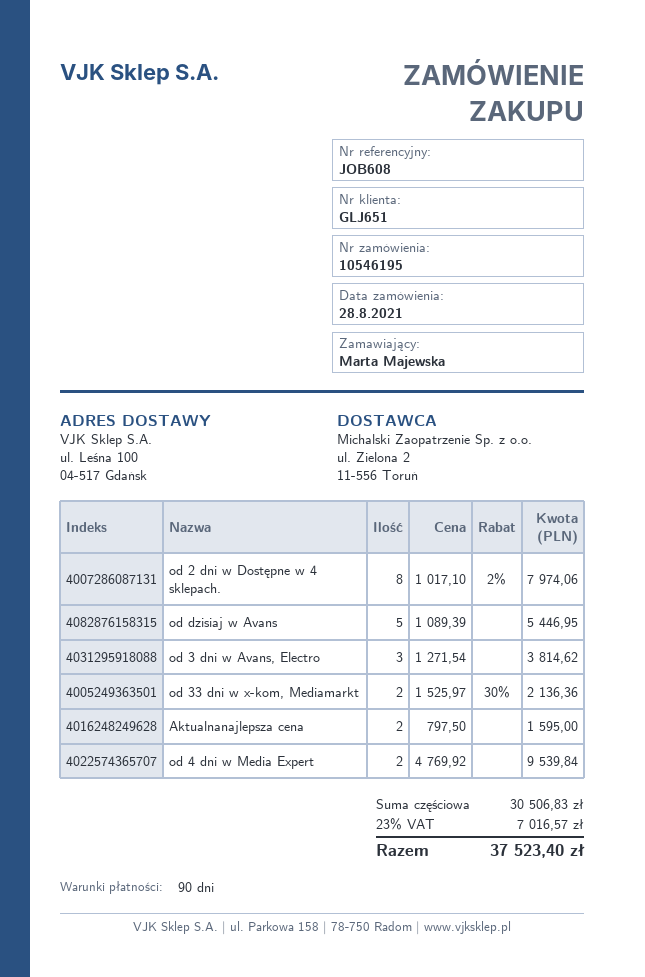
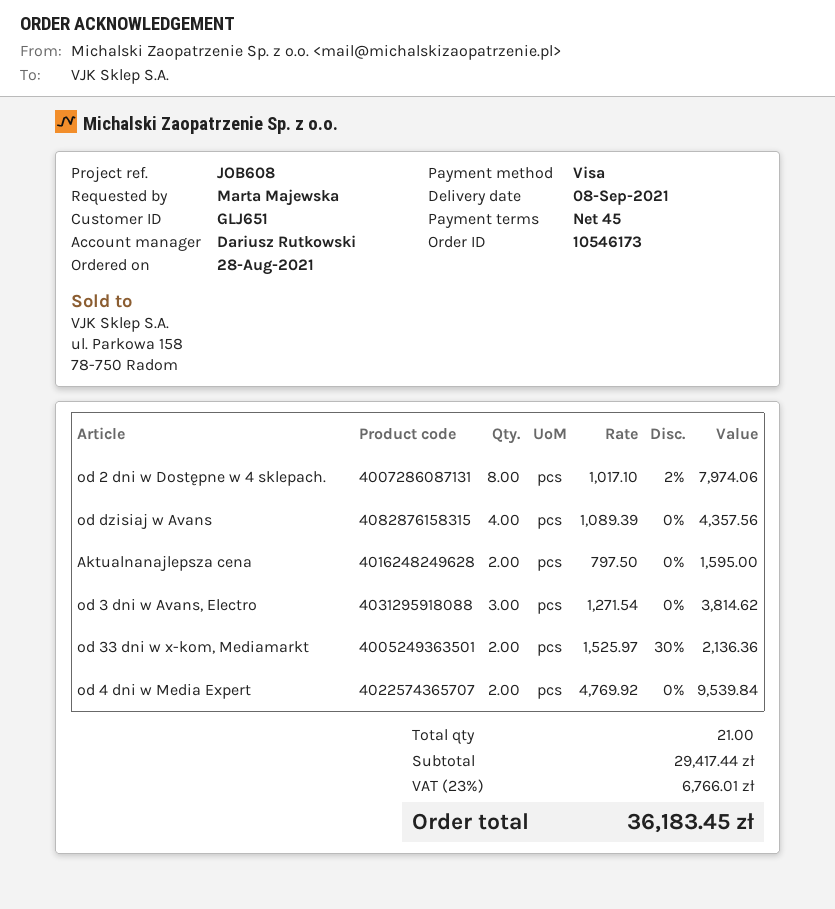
order number: 10546195 -> 10546173
payment terms: 90 days -> 45 days
od dzisiaj w Avans: 5 x 1089.39 = 5446.95 -> 4 x 1089.39 = 4357.56
subtotal: 30506.83 -> 29417.44
tax: 23% = 7016.57 -> 23% = 6766.01
total: 37523.40 -> 36183.45

